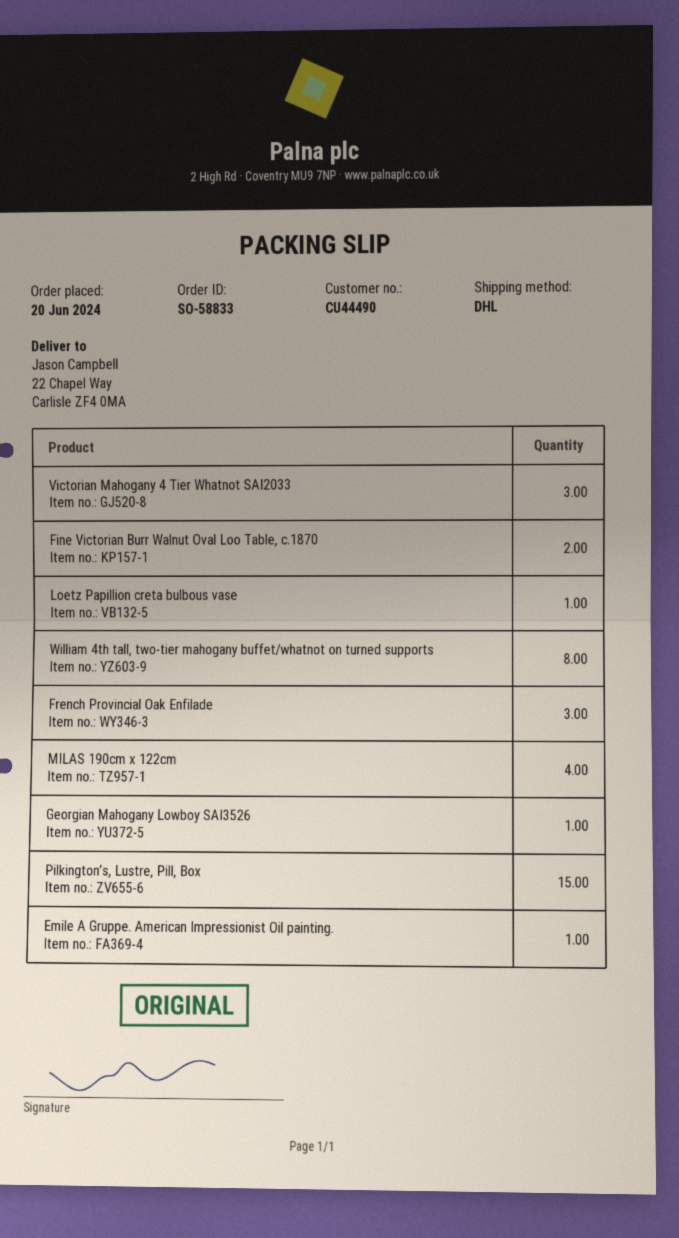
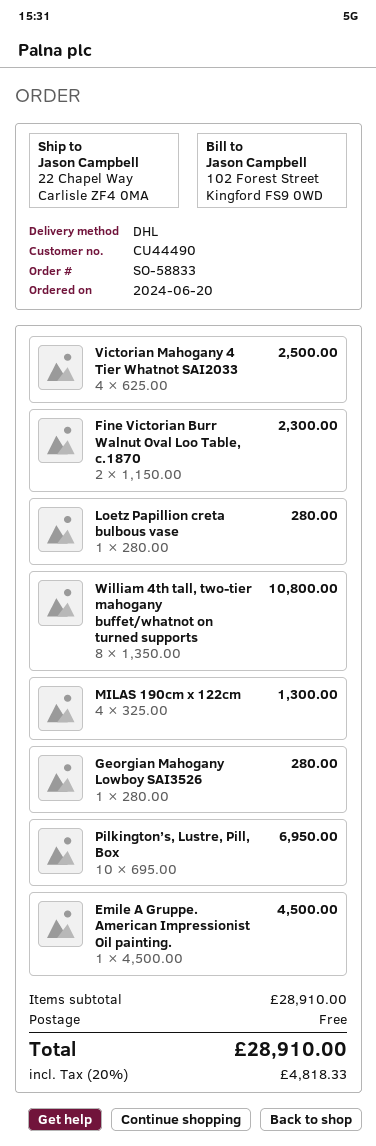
Victorian Mahogany 4 Tier Whatnot SAI2033: 3 -> 4
French Provincial Oak Enfilade: 3 -> none
Pilkington’s, Lustre, Pill, Box: 15 -> 10

